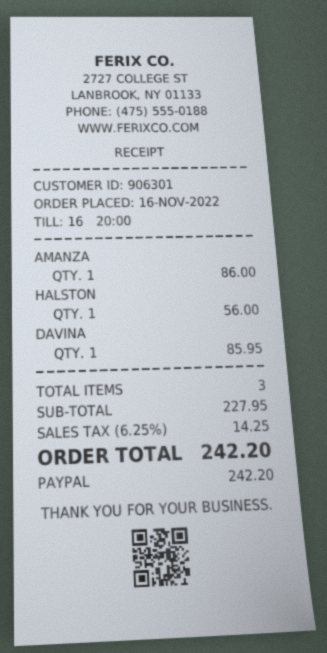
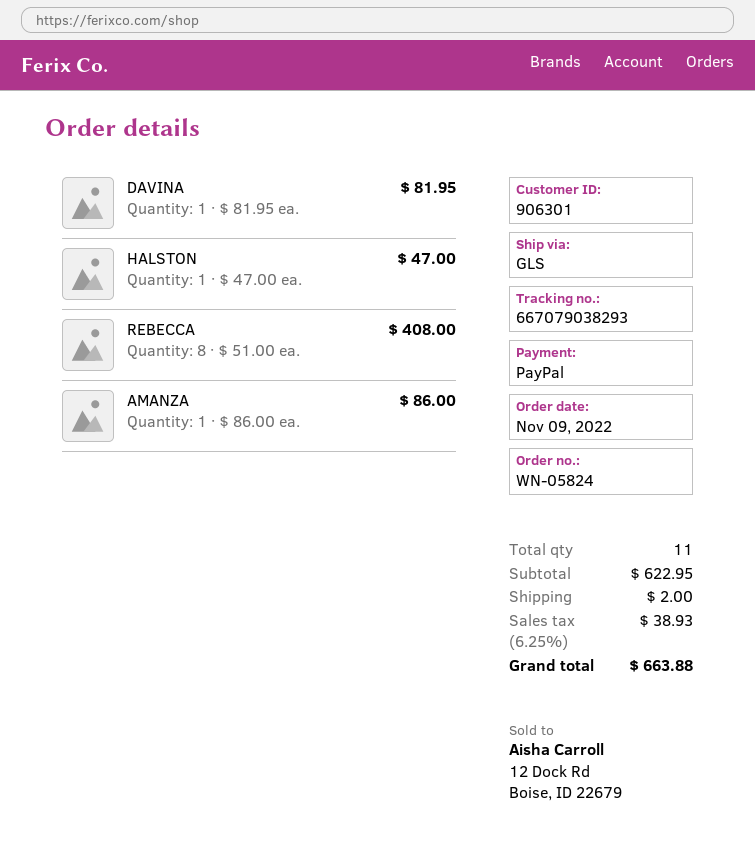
order date: 2022-11-16 -> 2022-11-09
HALSTON: 1 for 56.00 -> 1 for 47.00
DAVINA: 1 for 85.95 -> 1 for 81.95
REBECCA: none -> 8 for 408.00
total quantity: 3 -> 11
subtotal: 227.95 -> 622.95
shipping: none -> 2.00
tax: 6.25% = 14.25 -> 6.25% = 38.93
total: 242.20 -> 663.88

